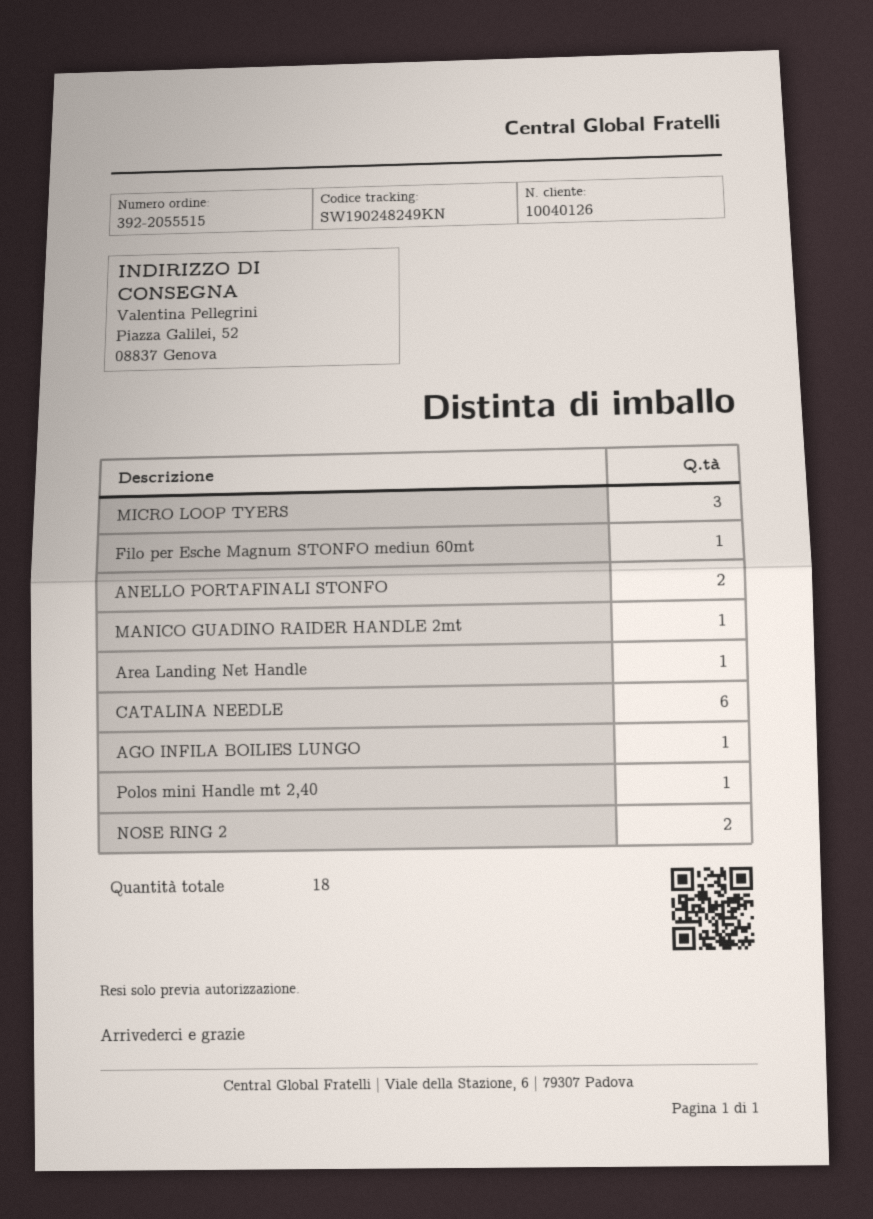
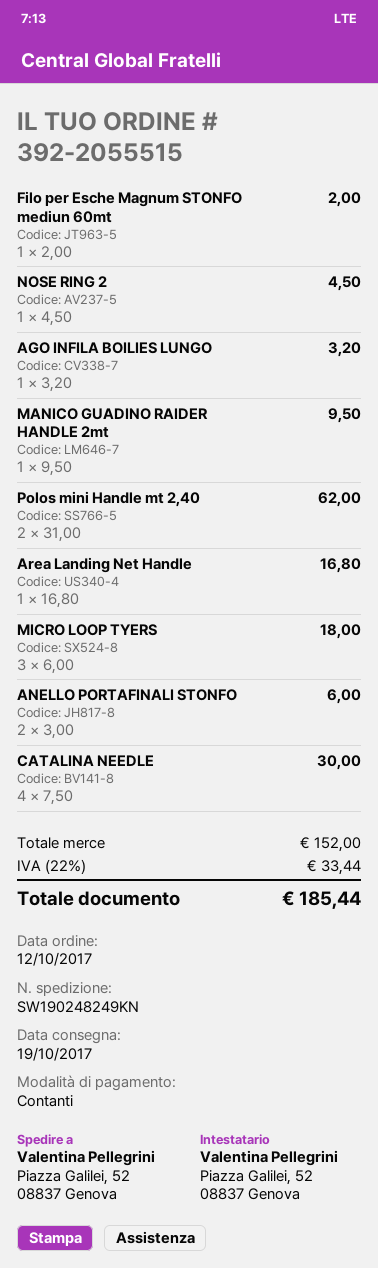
CATALINA NEEDLE: 6 -> 4
Polos mini Handle mt 2,40: 1 -> 2
NOSE RING 2: 2 -> 1

